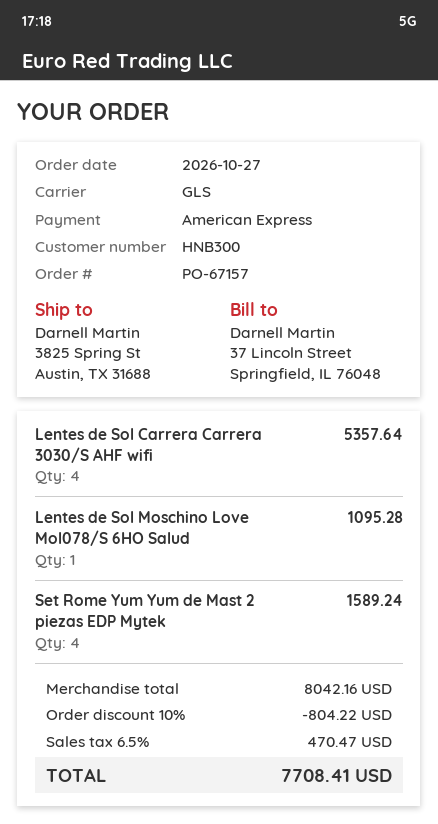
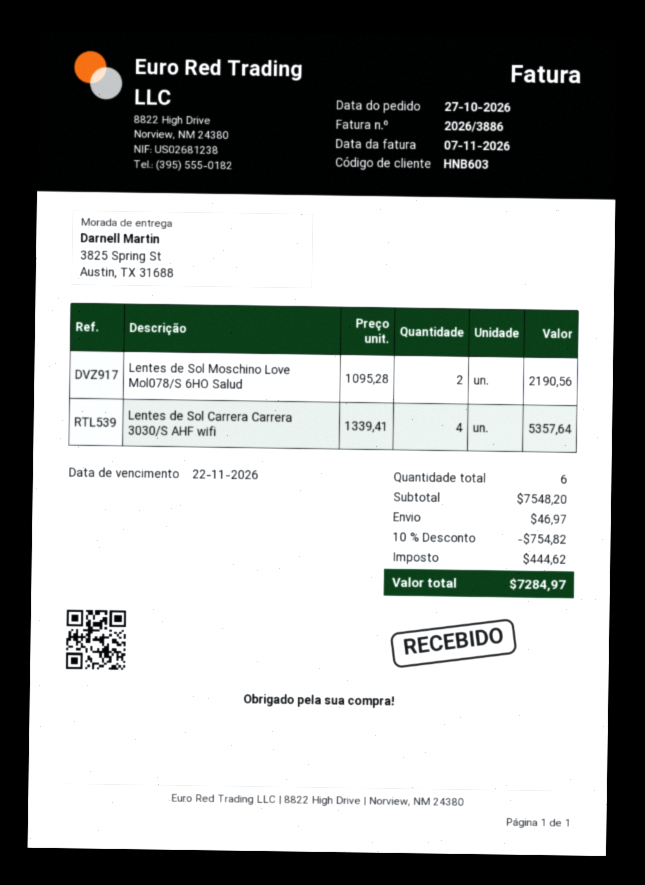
customer number: HNB300 -> HNB603
Lentes de Sol Moschino Love Mol078/S 6HO Salud: 1 for 1095.28 -> 2 for 2190.56
Set Rome Yum Yum de Mast 2 piezas EDP Mytek: 4 for 1589.24 -> none
subtotal: 8042.16 -> 7548.20
discount: 10% = 804.22 -> 10% = 754.82
shipping: none -> 46.97
tax: 470.47 -> 444.62
total: 7708.41 -> 7284.97

